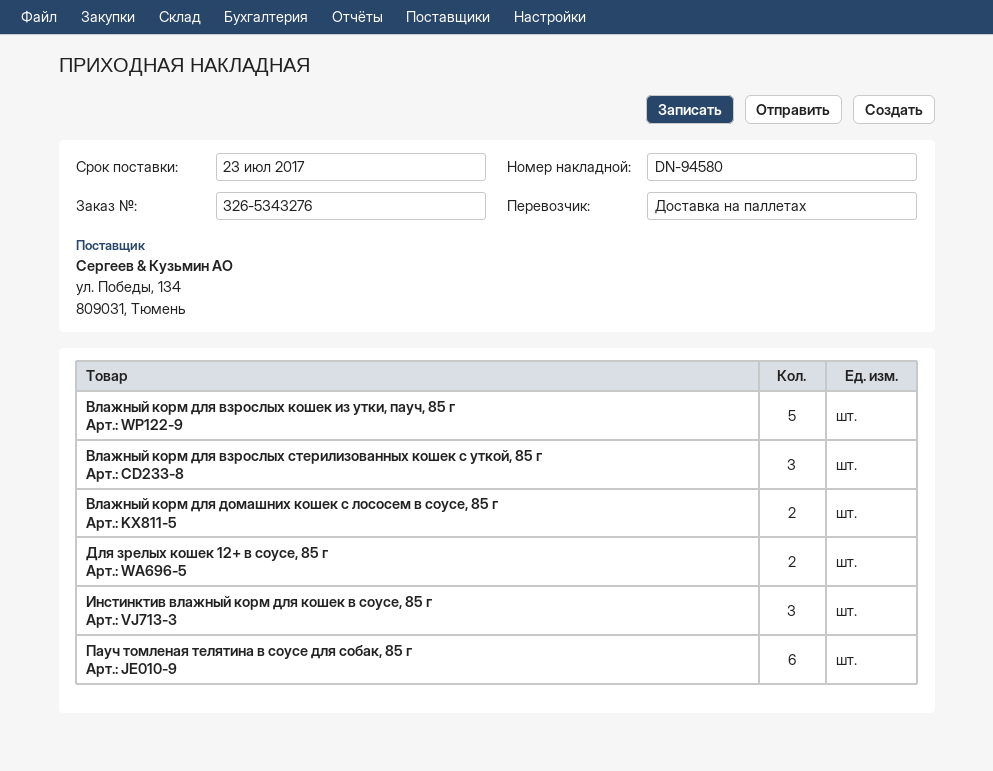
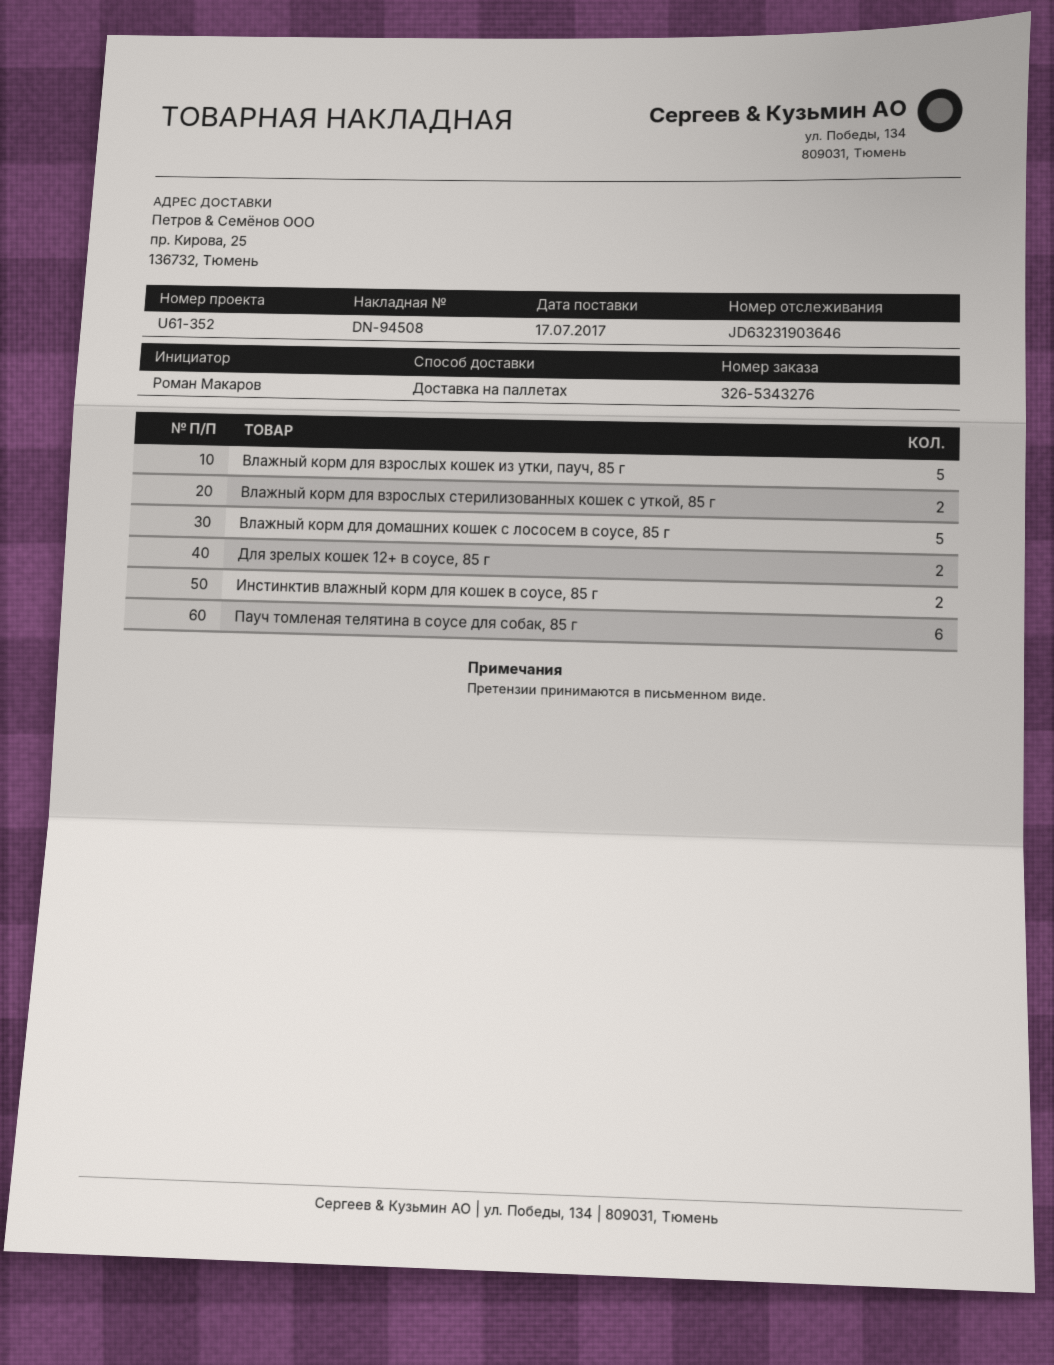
delivery note number: DN-94580 -> DN-94508
delivery date: 2017-07-23 -> 2017-07-17
Влажный корм для взрослых стерилизованных кошек с уткой, 85 г: 3 -> 2
Влажный корм для домашних кошек с лососем в соусе, 85 г: 2 -> 5
Инстинктив влажный корм для кошек в соусе, 85 г: 3 -> 2

